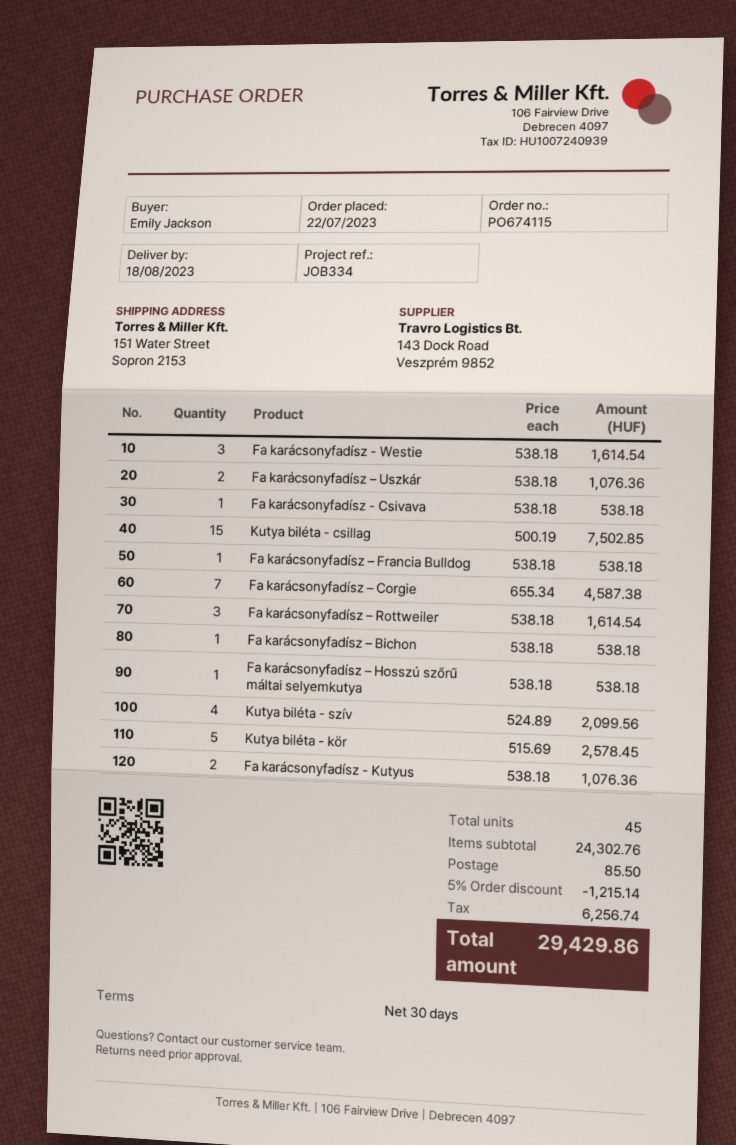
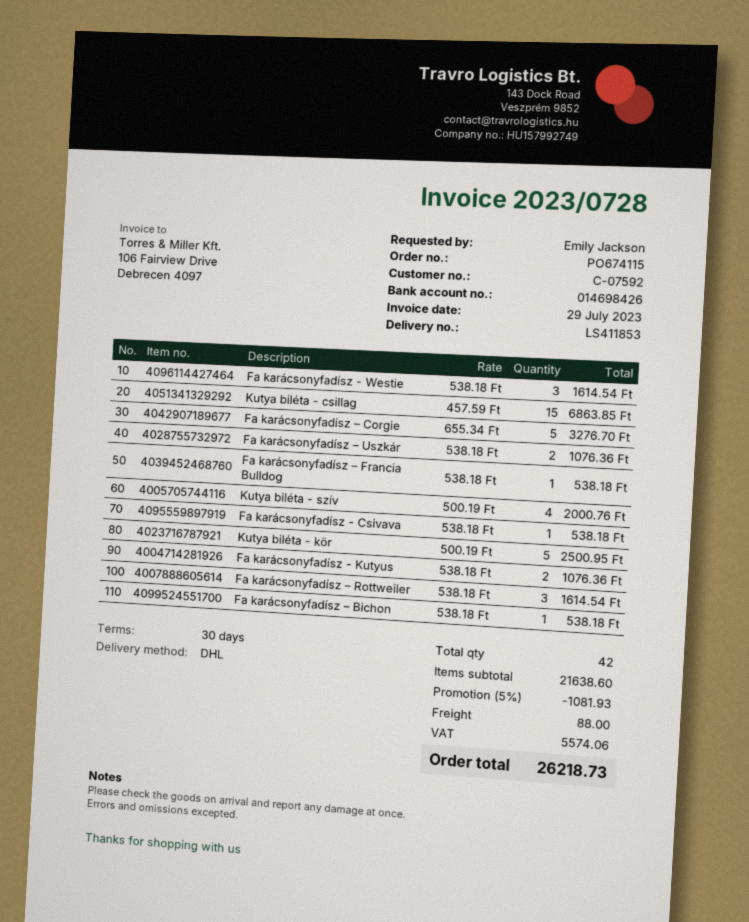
Kutya biléta - csillag: 15 x 500.19 = 7502.85 -> 15 x 457.59 = 6863.85
Fa karácsonyfadísz – Corgie: 7 x 655.34 = 4587.38 -> 5 x 655.34 = 3276.70
Fa karácsonyfadísz – Hosszú szőrű máltai selyemkutya: 1 x 538.18 = 538.18 -> none
Kutya biléta - szív: 4 x 524.89 = 2099.56 -> 4 x 500.19 = 2000.76
Kutya biléta - kör: 5 x 515.69 = 2578.45 -> 5 x 500.19 = 2500.95
total quantity: 45 -> 42
subtotal: 24302.76 -> 21638.60
discount: 5% = 1215.14 -> 5% = 1081.93
shipping: 85.50 -> 88.00
tax: 6256.74 -> 5574.06
total: 29429.86 -> 26218.73

